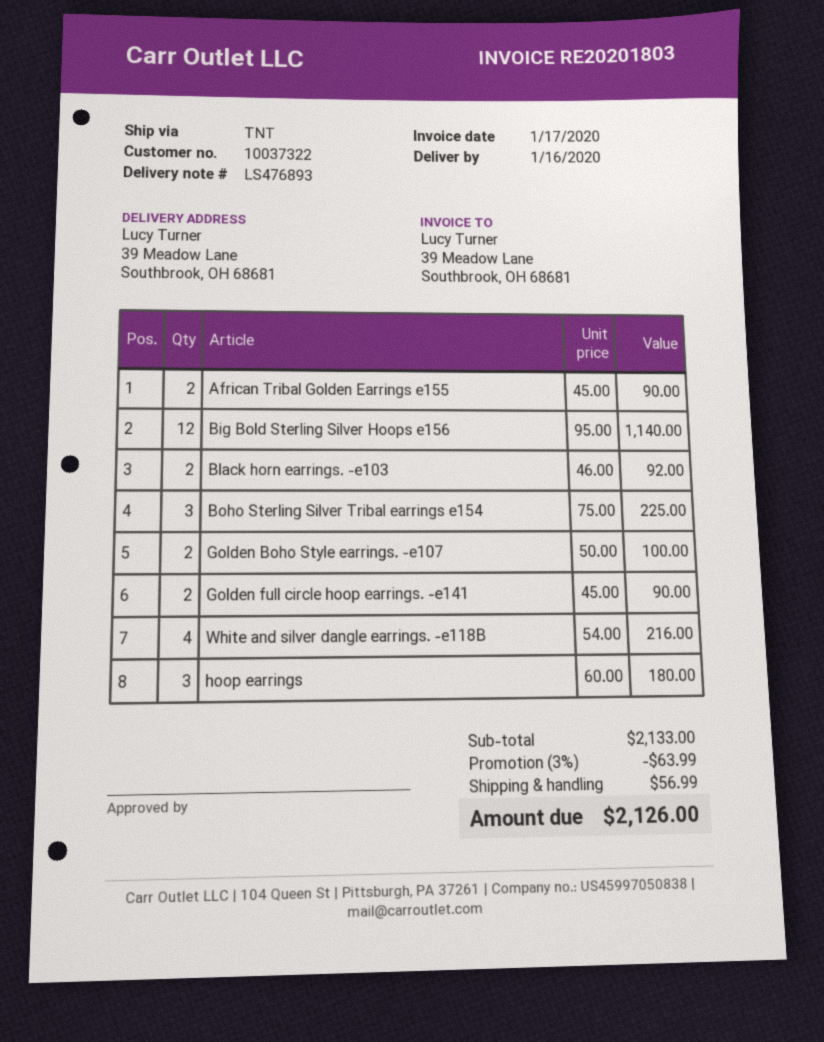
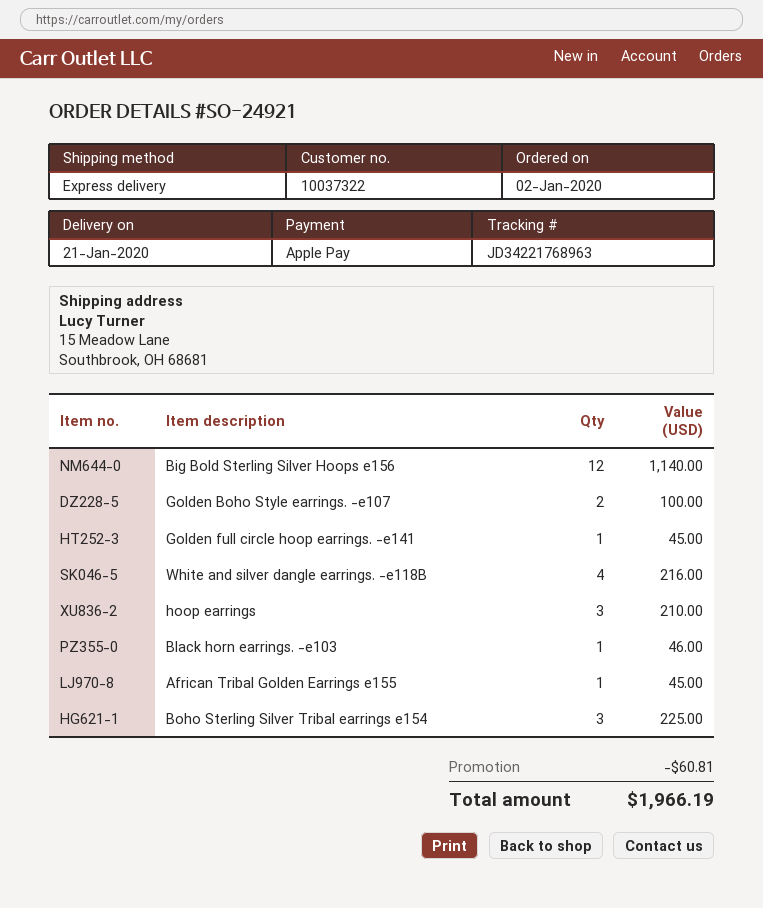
delivery date: 2020-01-16 -> 2020-01-21
shipping method: TNT -> express
ship to: 39 Meadow Lane, Southbrook, OH 68681 -> 15 Meadow Lane, Southbrook, OH 68681
African Tribal Golden Earrings e155: 2 for 90.00 -> 1 for 45.00
Black horn earrings. -e103: 2 for 92.00 -> 1 for 46.00
Golden full circle hoop earrings. -e141: 2 for 90.00 -> 1 for 45.00
hoop earrings: 3 for 180.00 -> 3 for 210.00
discount: 63.99 -> 60.81
shipping: 56.99 -> none
total: 2126.00 -> 1966.19

